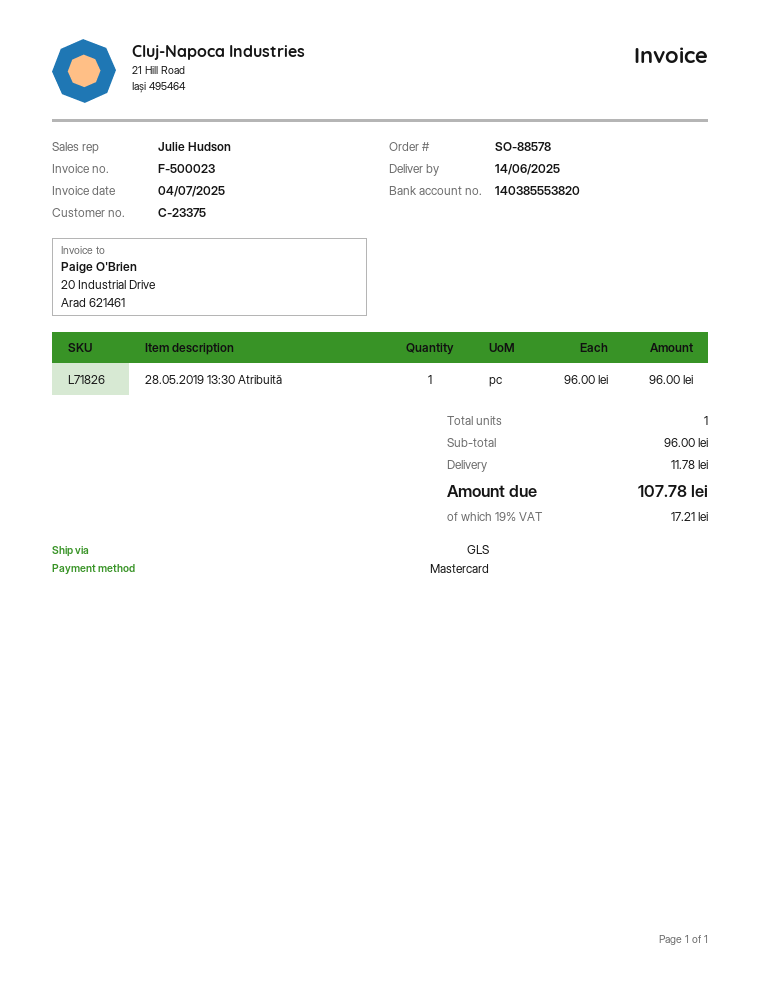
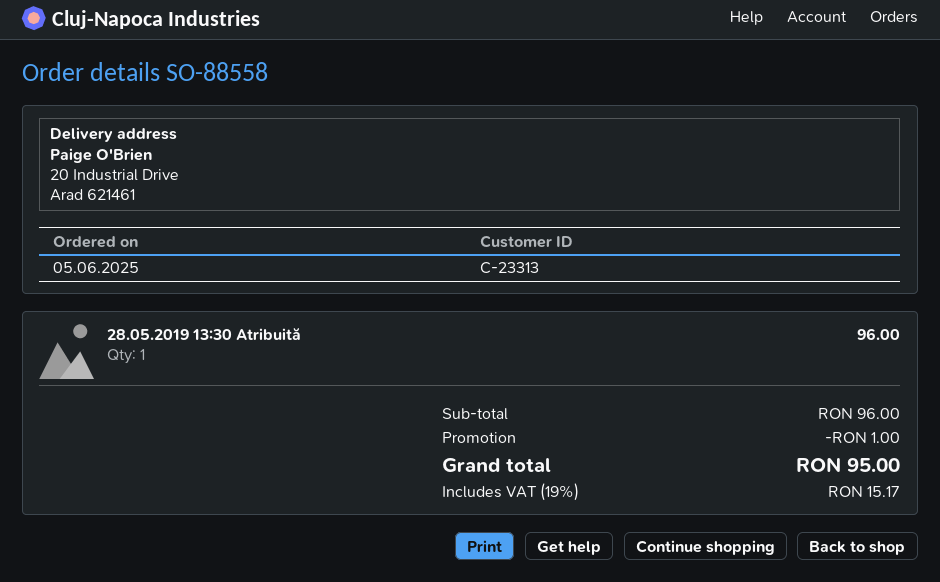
order number: SO-88578 -> SO-88558
customer number: C-23375 -> C-23313
discount: none -> 1.00
shipping: 11.78 -> none
tax: 19% = 17.21 -> 19% = 15.17
total: 107.78 -> 95.00

